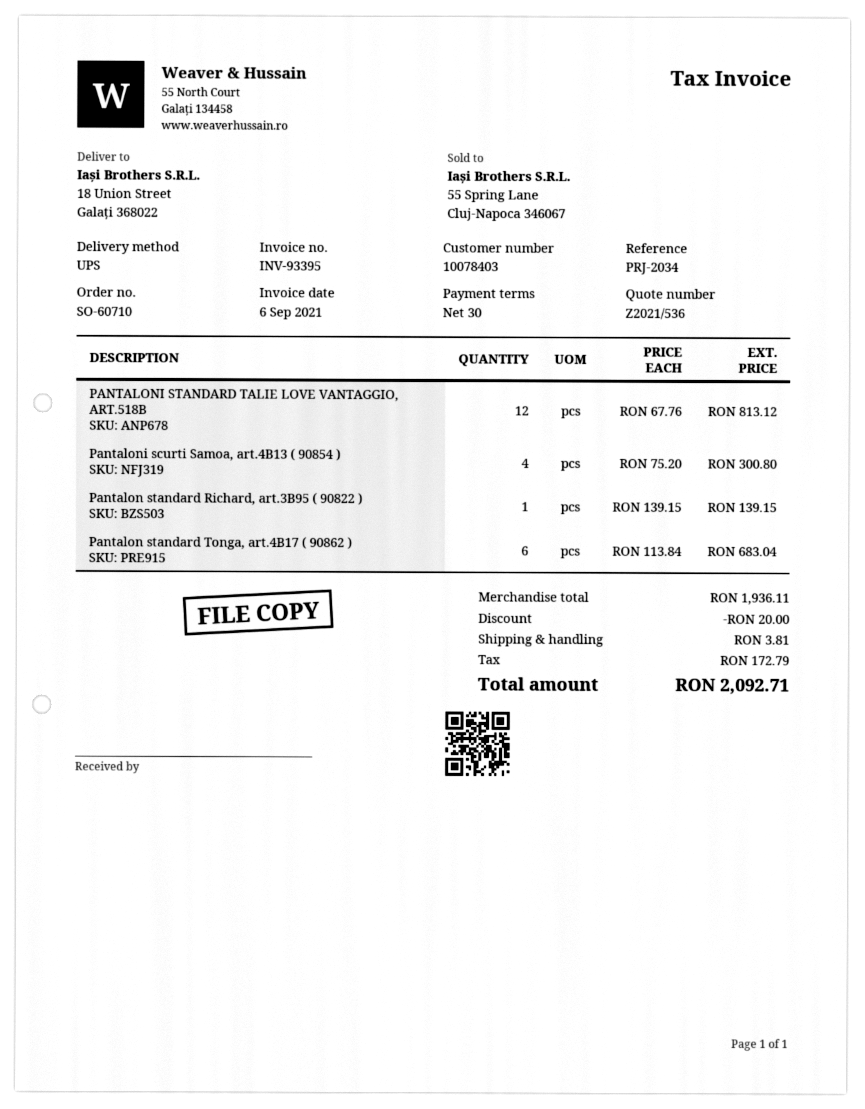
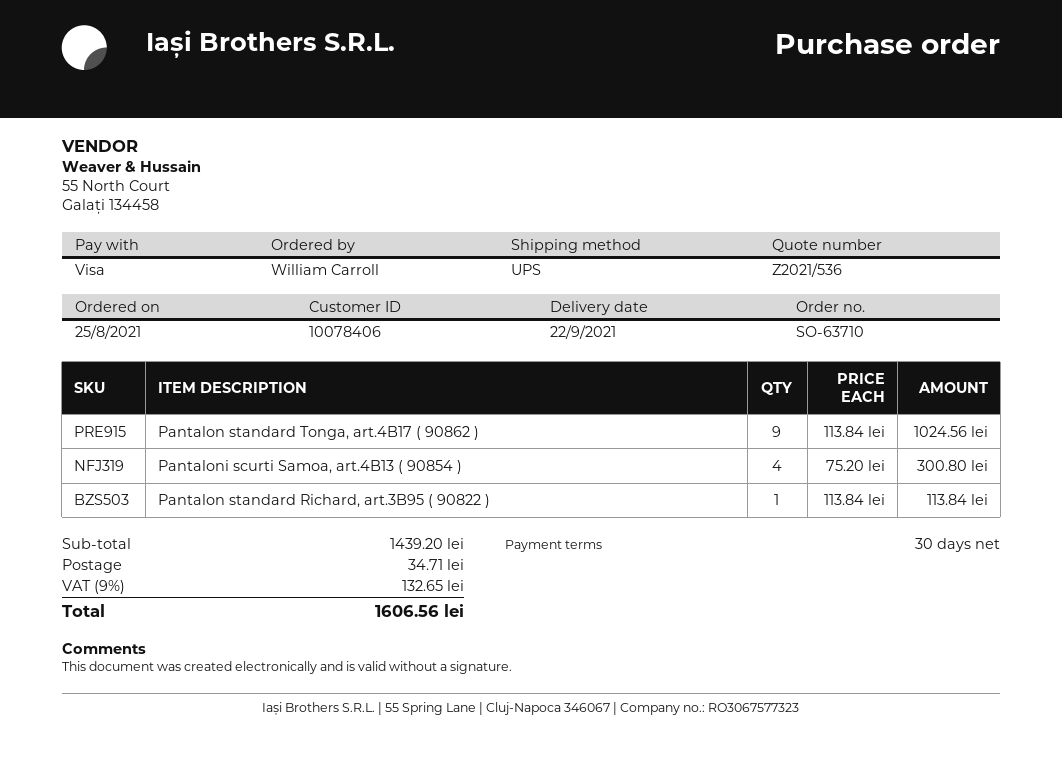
order number: SO-60710 -> SO-63710
customer number: 10078403 -> 10078406
PANTALONI STANDARD TALIE LOVE VANTAGGIO, ART.518B: 12 x 67.76 = 813.12 -> none
Pantalon standard Richard, art.3B95 ( 90822 ): 1 x 139.15 = 139.15 -> 1 x 113.84 = 113.84
Pantalon standard Tonga, art.4B17 ( 90862 ): 6 x 113.84 = 683.04 -> 9 x 113.84 = 1024.56
subtotal: 1936.11 -> 1439.20
discount: 20.00 -> none
shipping: 3.81 -> 34.71
tax: 172.79 -> 132.65
total: 2092.71 -> 1606.56

